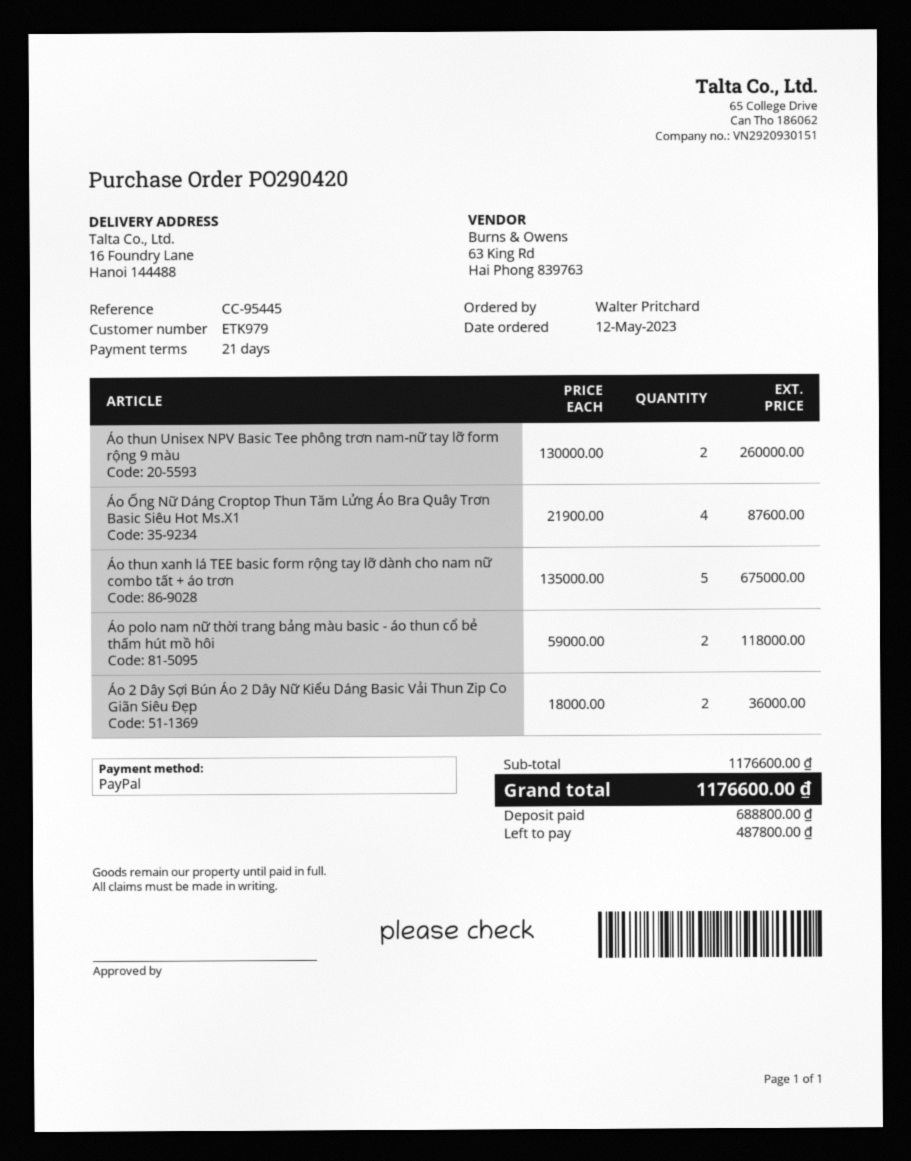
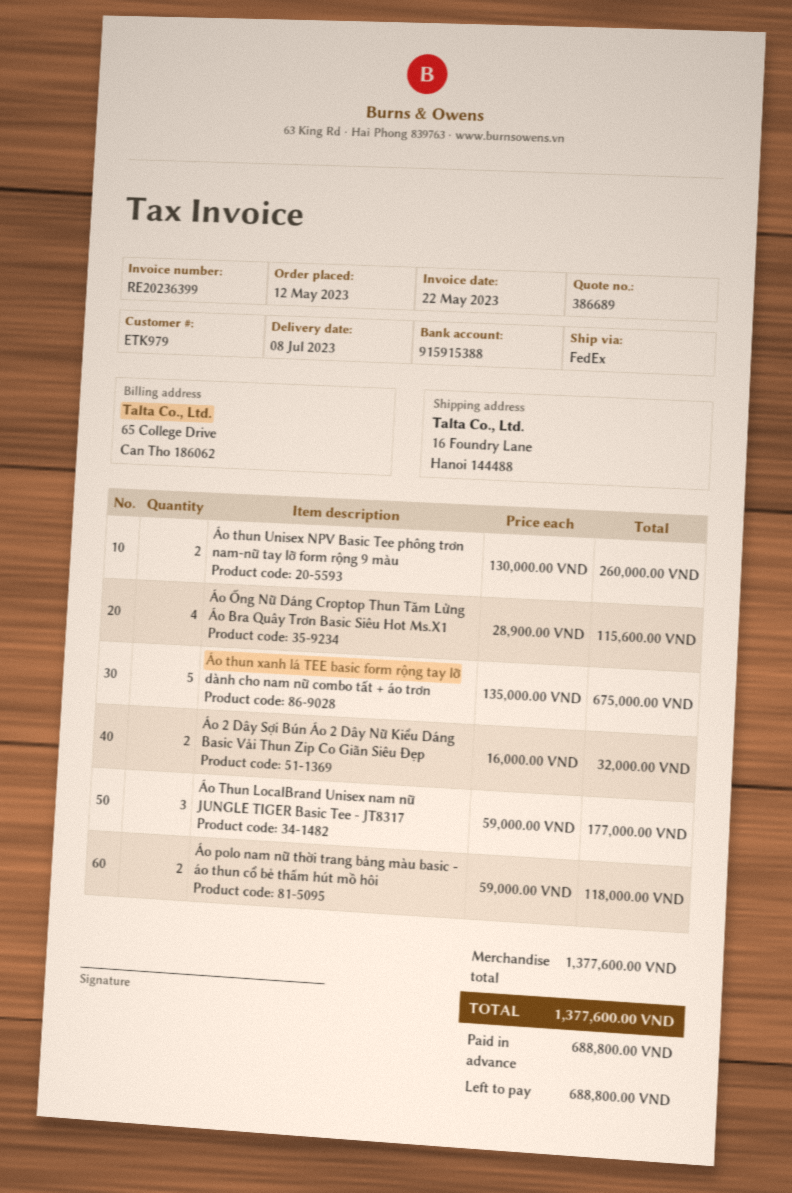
Áo Ống Nữ Dáng Croptop Thun Tăm Lửng Áo Bra Quây Trơn Basic Siêu Hot Ms.X1: 4 x 21900.00 = 87600.00 -> 4 x 28900.00 = 115600.00
Áo 2 Dây Sợi Bún Áo 2 Dây Nữ Kiểu Dáng Basic Vải Thun Zip Co Giãn Siêu Đẹp: 2 x 18000.00 = 36000.00 -> 2 x 16000.00 = 32000.00
Áo Thun LocalBrand Unisex nam nữ JUNGLE TIGER Basic Tee - JT8317: none -> 3 x 59000.00 = 177000.00
subtotal: 1176600.00 -> 1377600.00
total: 1176600.00 -> 1377600.00
balance: 487800.00 -> 688800.00

